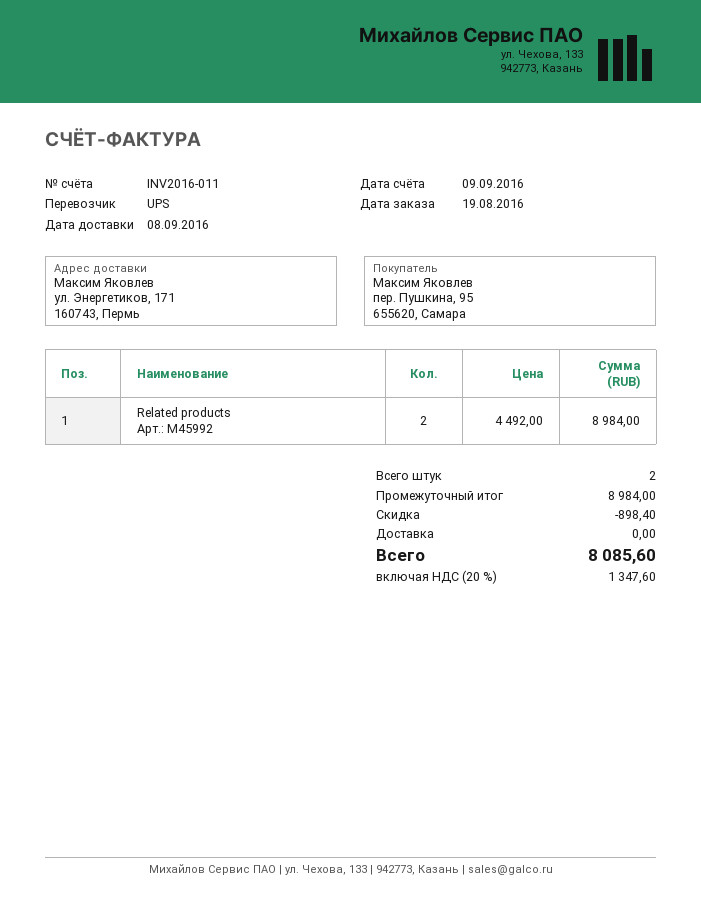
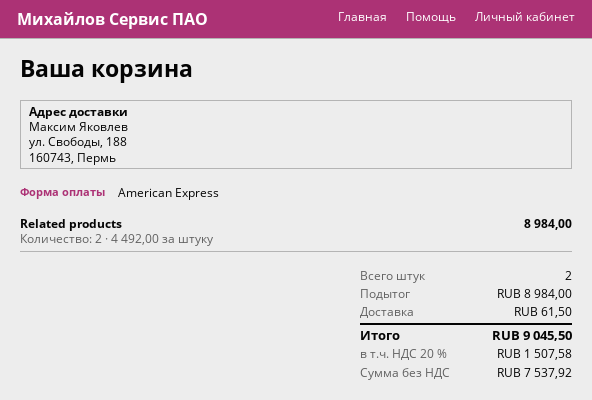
ship to: ул. Энергетиков, 171, 160743, Пермь -> ул. Свободы, 188, 160743, Пермь
discount: 898.40 -> none
shipping: 0.00 -> 61.50
tax: 20% = 1347.60 -> 20% = 1507.58
total: 8085.60 -> 9045.50

